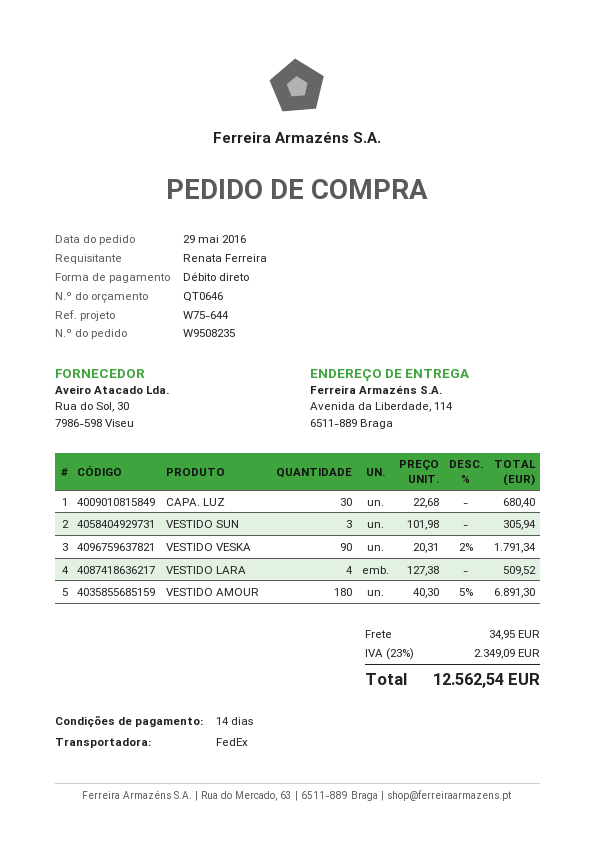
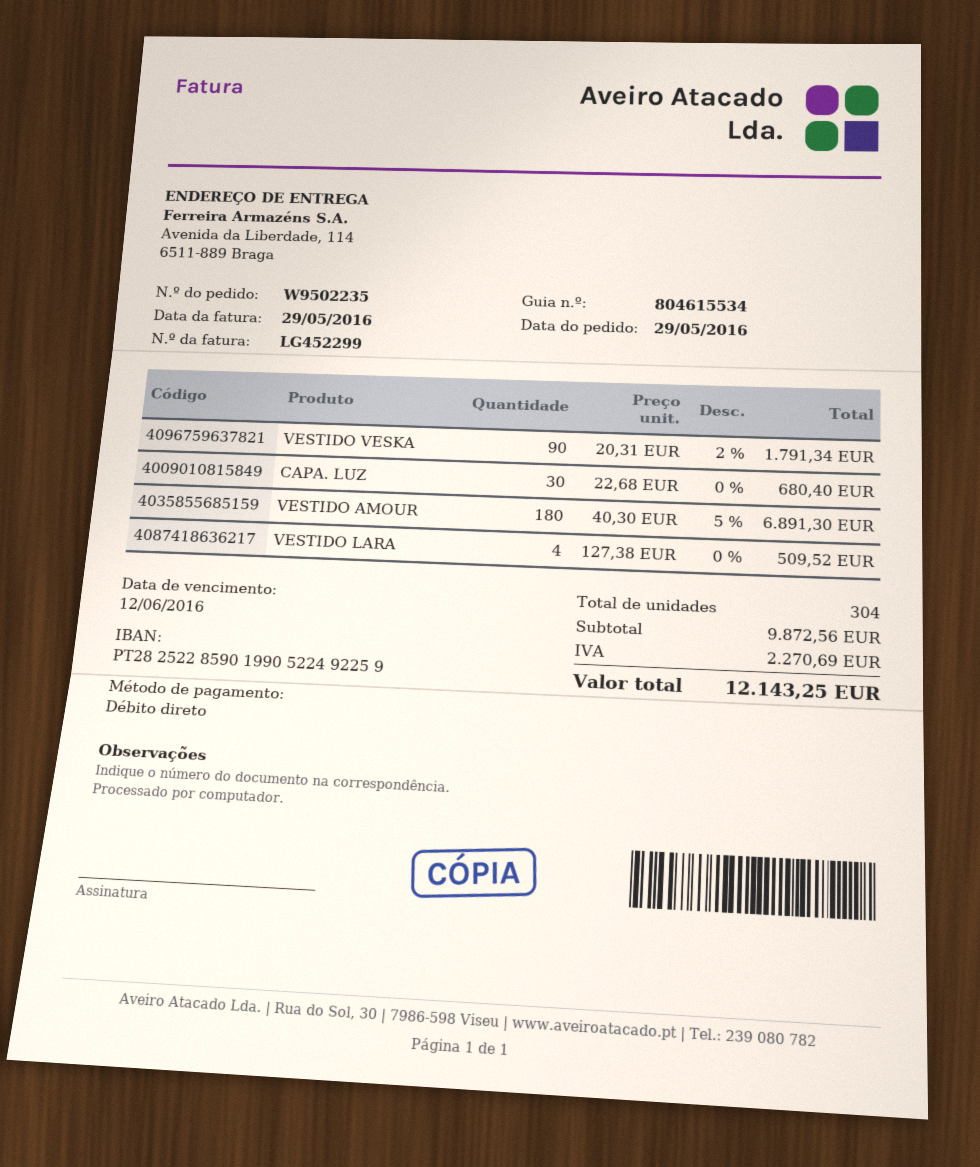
order number: W9508235 -> W9502235
VESTIDO SUN: 3 x 101.98 = 305.94 -> none
shipping: 34.95 -> none
tax: 2349.09 -> 2270.69
total: 12562.54 -> 12143.25

